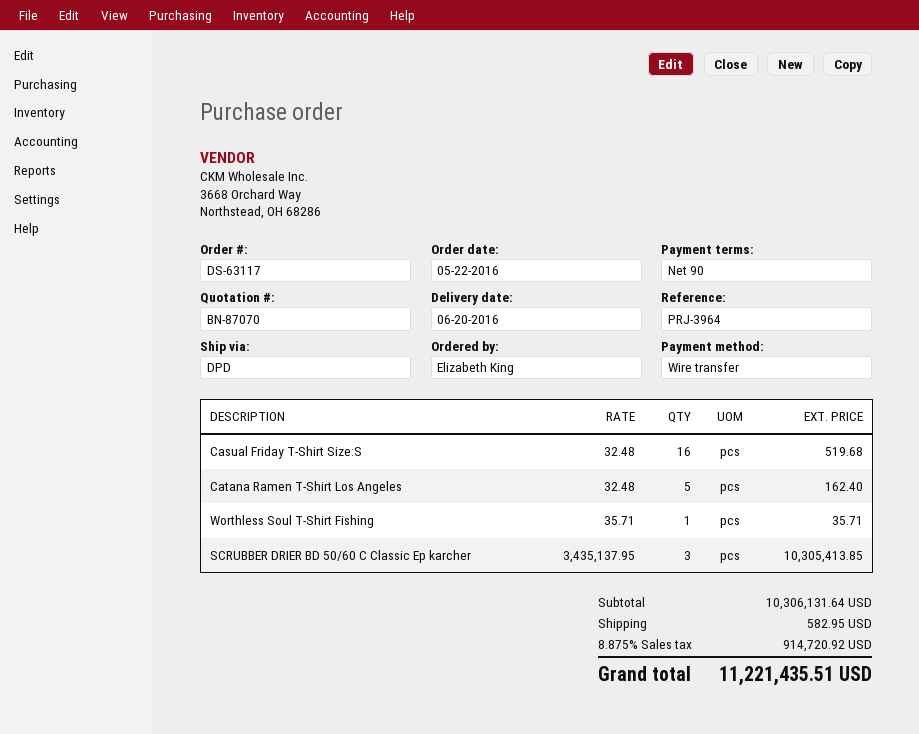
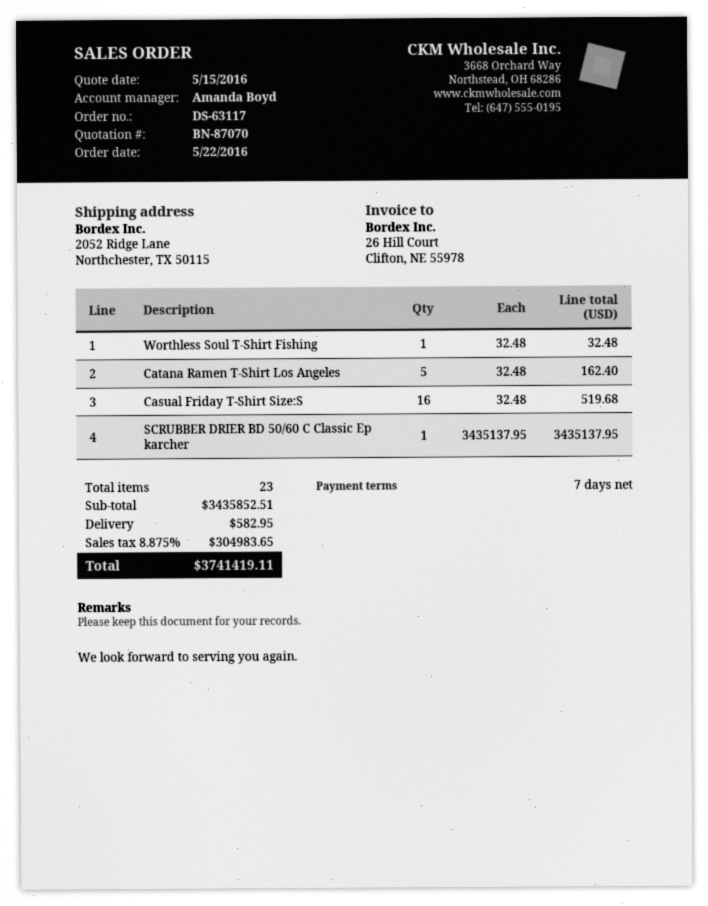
payment terms: 90 days -> 7 days
Worthless Soul T-Shirt Fishing: 1 x 35.71 = 35.71 -> 1 x 32.48 = 32.48
SCRUBBER DRIER BD 50/60 C Classic Ep karcher: 3 x 3435137.95 = 10305413.85 -> 1 x 3435137.95 = 3435137.95
subtotal: 10306131.64 -> 3435852.51
tax: 8.875% = 914720.92 -> 8.875% = 304983.65
total: 11221435.51 -> 3741419.11

